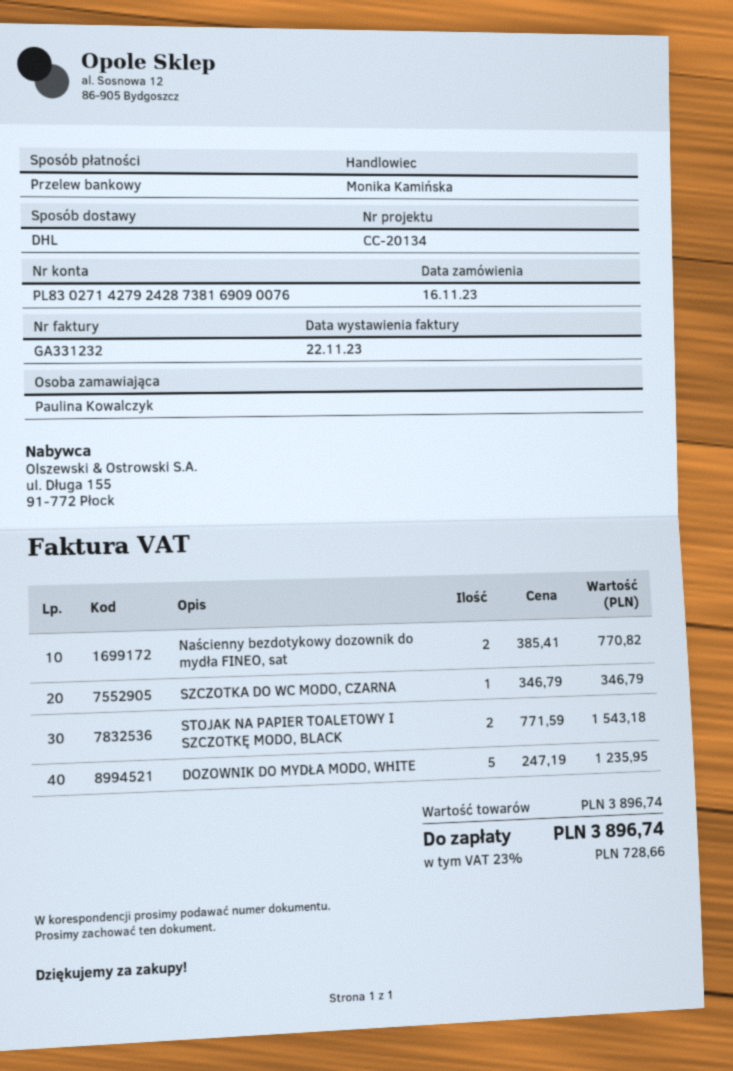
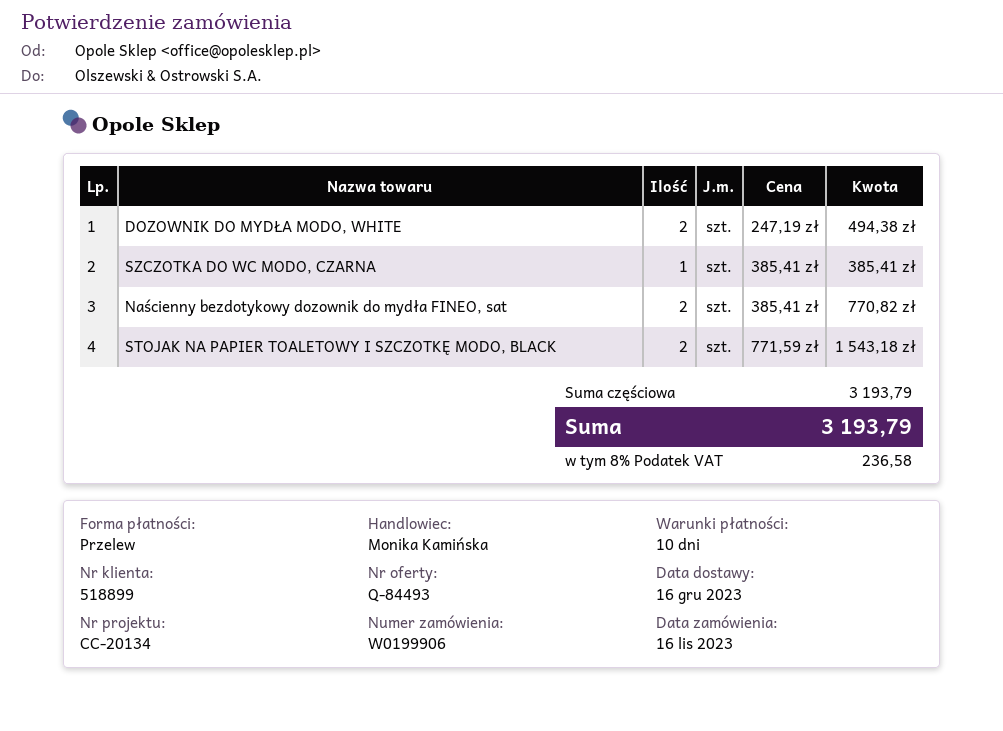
SZCZOTKA DO WC MODO, CZARNA: 1 x 346.79 = 346.79 -> 1 x 385.41 = 385.41
DOZOWNIK DO MYDŁA MODO, WHITE: 5 x 247.19 = 1235.95 -> 2 x 247.19 = 494.38
subtotal: 3896.74 -> 3193.79
tax: 23% = 728.66 -> 8% = 236.58
total: 3896.74 -> 3193.79

